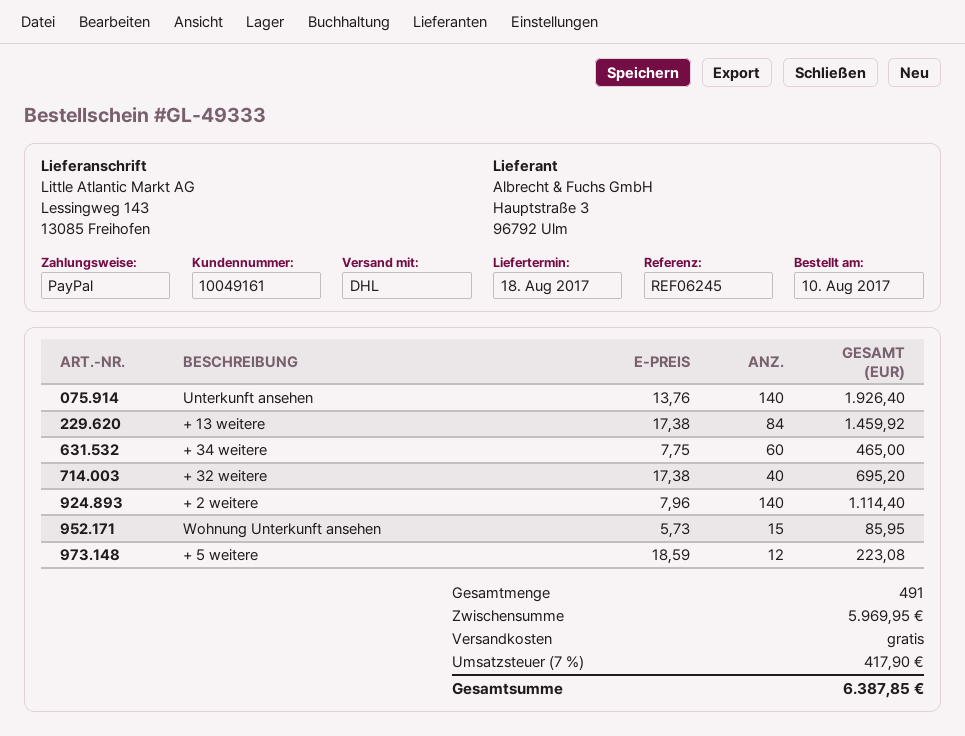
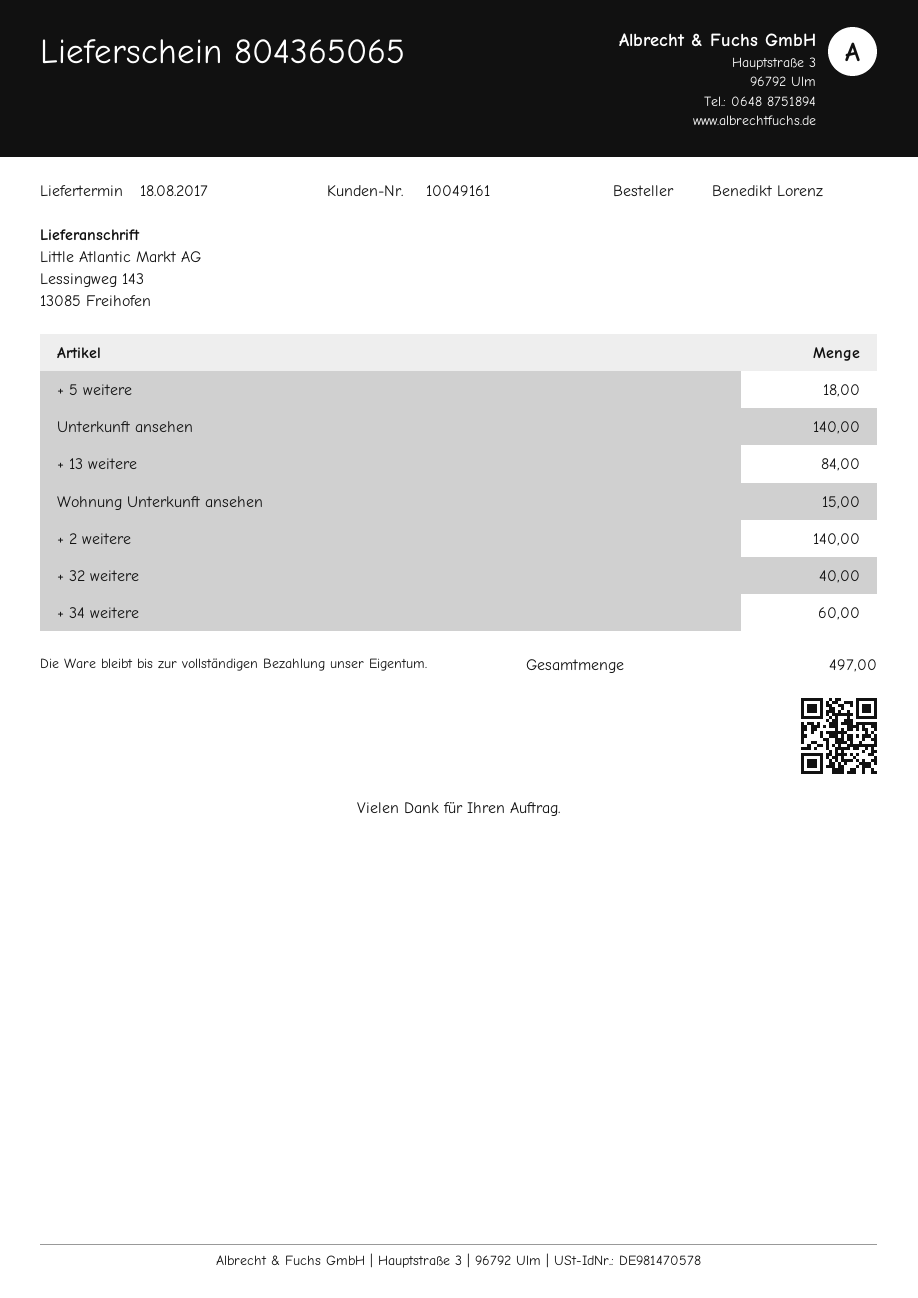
+ 5 weitere: 12 -> 18
total quantity: 491 -> 497

